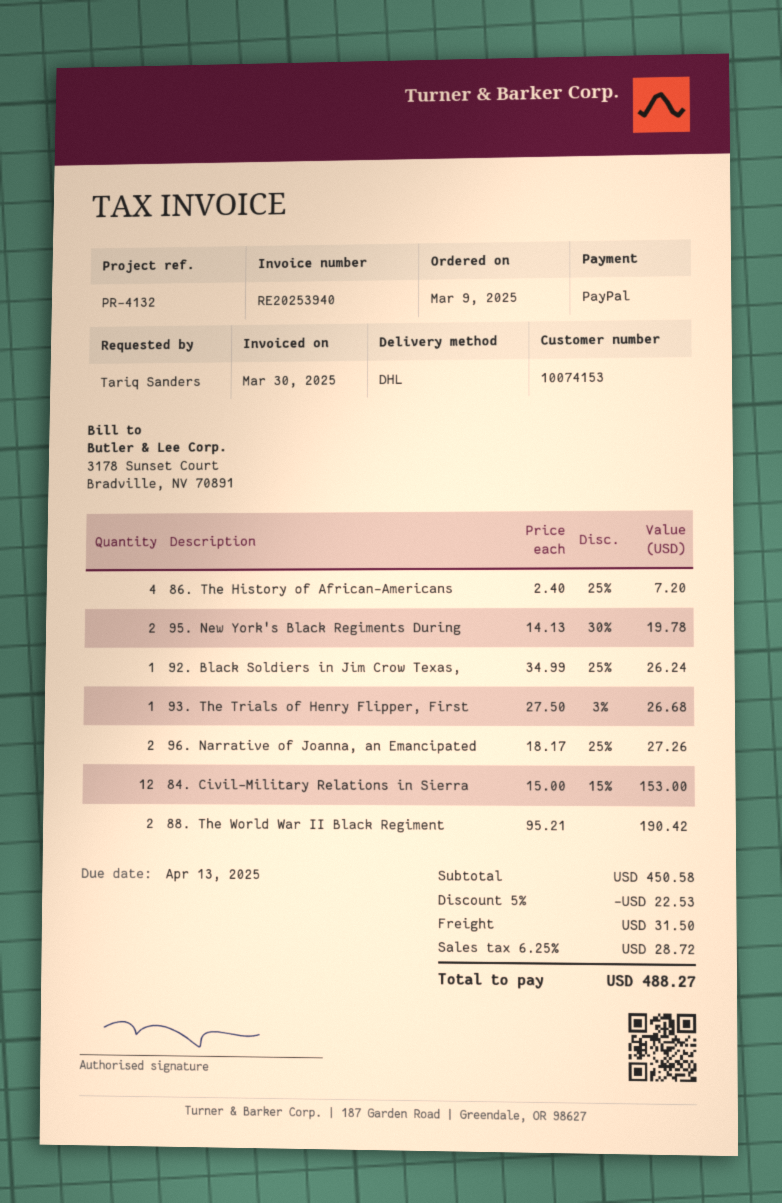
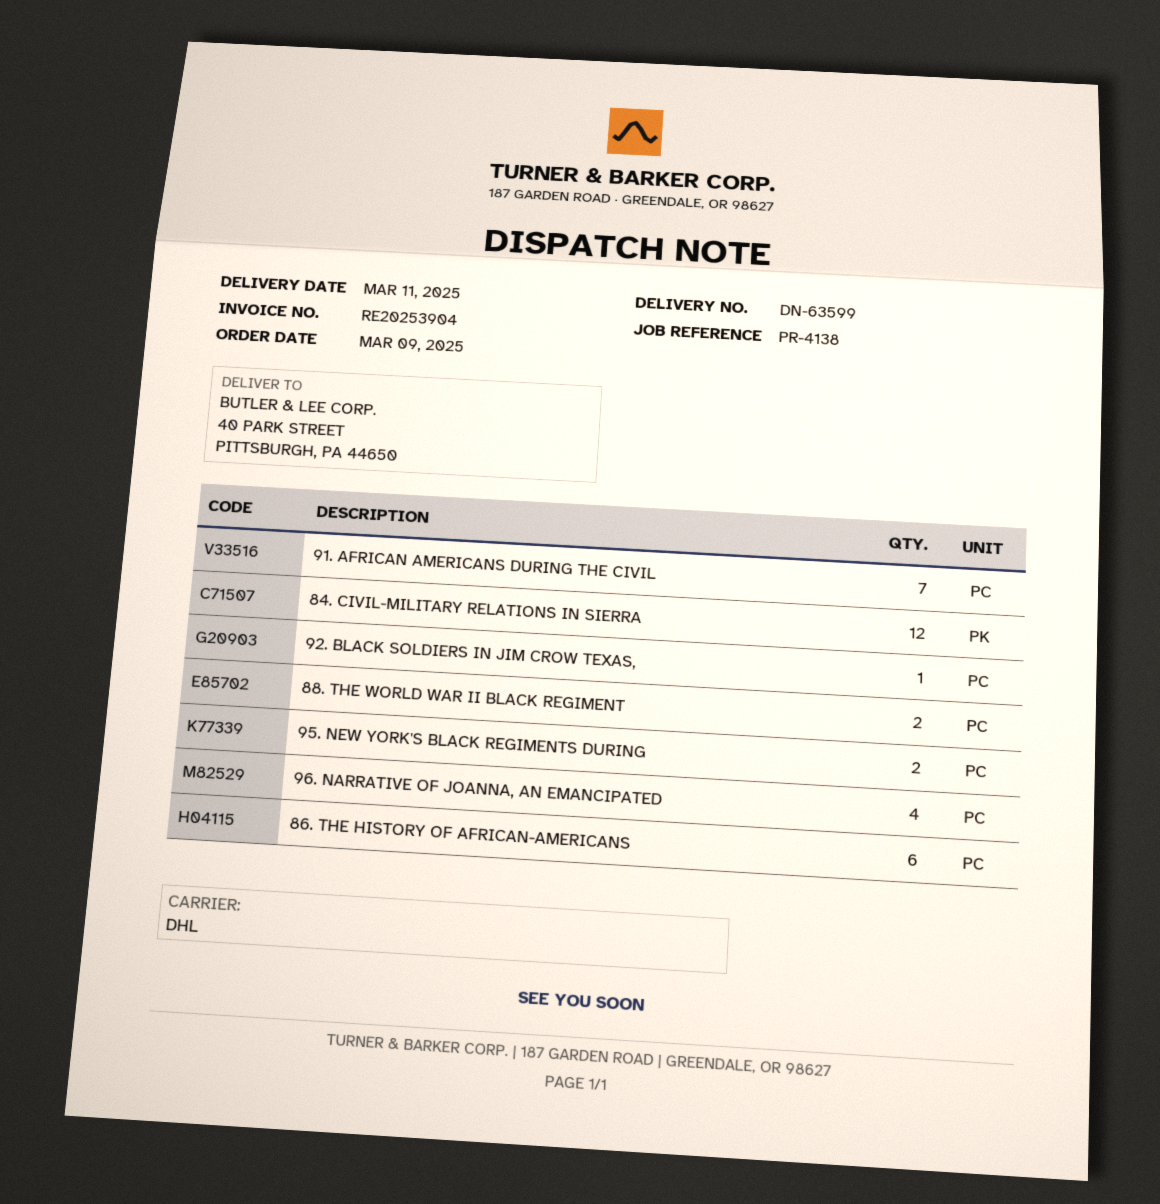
invoice number: RE20253940 -> RE20253904
reference: PR-4132 -> PR-4138
86. The History of African-Americans: 4 -> 6
93. The Trials of Henry Flipper, First: 1 -> none
96. Narrative of Joanna, an Emancipated: 2 -> 4
91. AFRICAN AMERICANS DURING THE CIVIL: none -> 7

